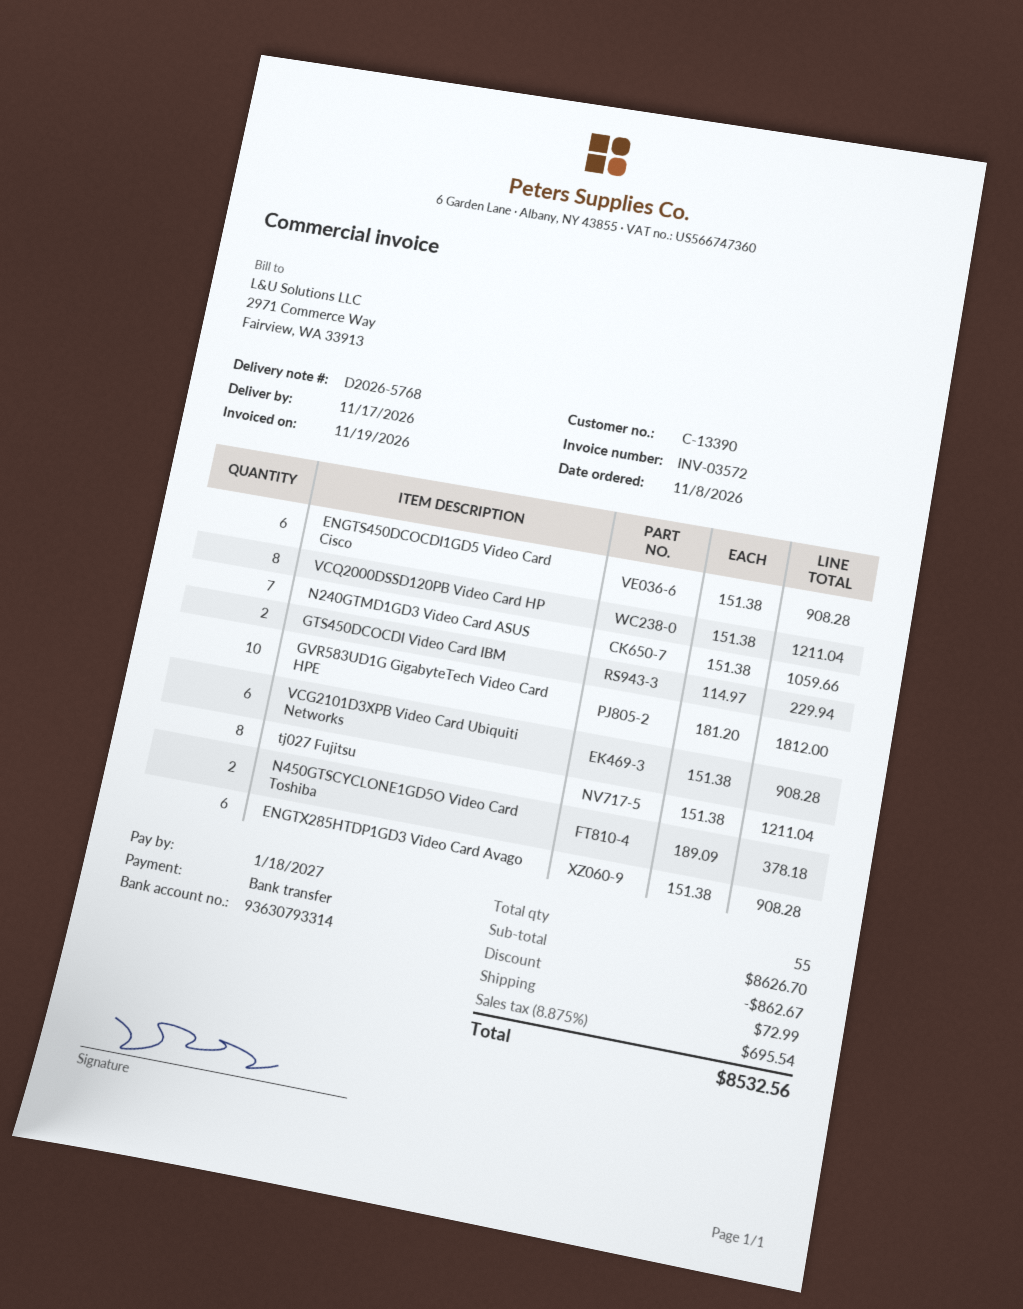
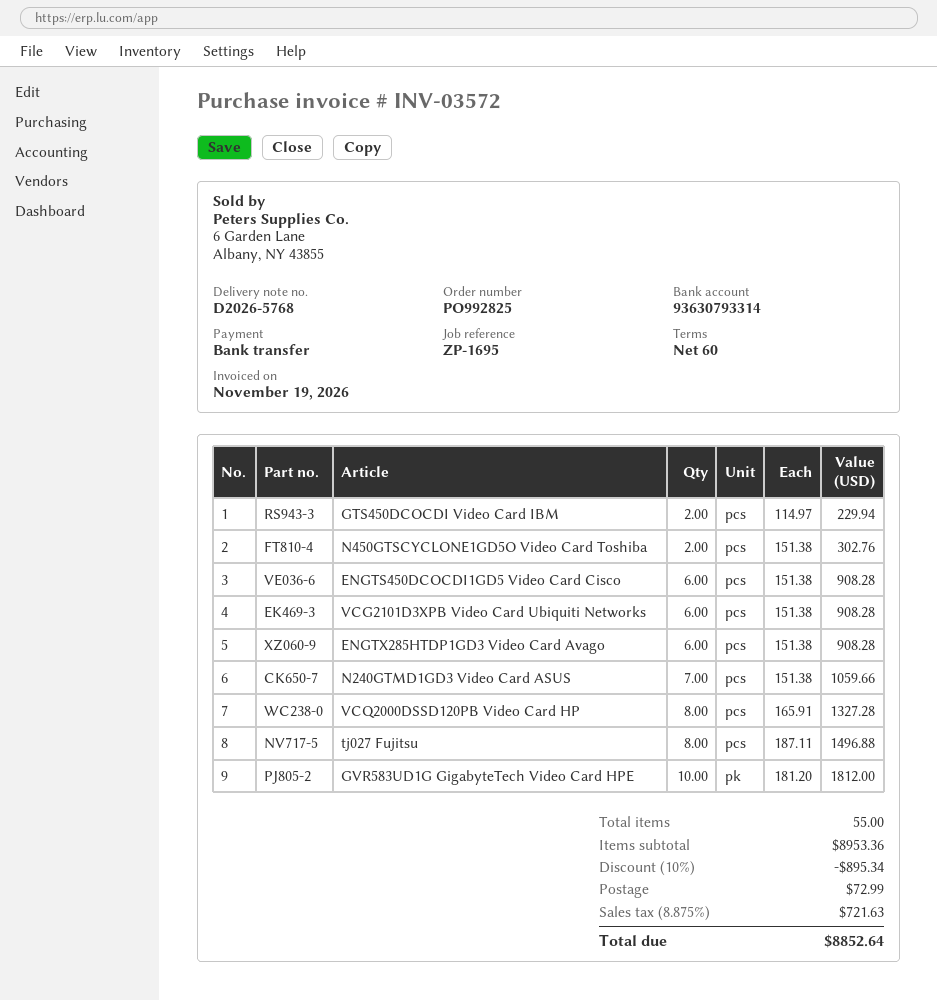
VCQ2000DSSD120PB Video Card HP: 8 x 151.38 = 1211.04 -> 8 x 165.91 = 1327.28
tj027 Fujitsu: 8 x 151.38 = 1211.04 -> 8 x 187.11 = 1496.88
N450GTSCYCLONE1GD5O Video Card Toshiba: 2 x 189.09 = 378.18 -> 2 x 151.38 = 302.76
subtotal: 8626.70 -> 8953.36
discount: 862.67 -> 895.34
tax: 8.875% = 695.54 -> 8.875% = 721.63
total: 8532.56 -> 8852.64

